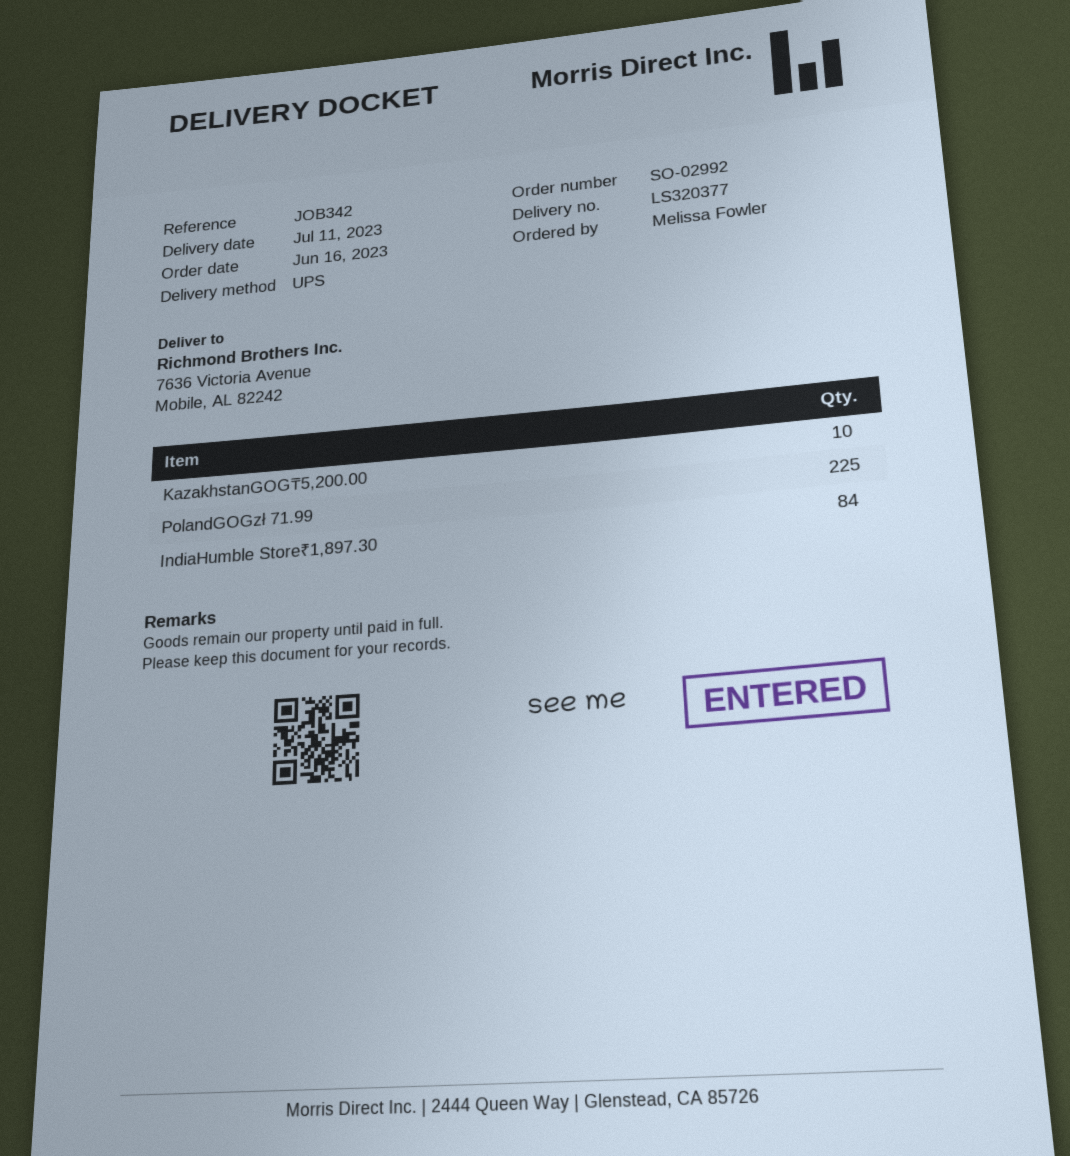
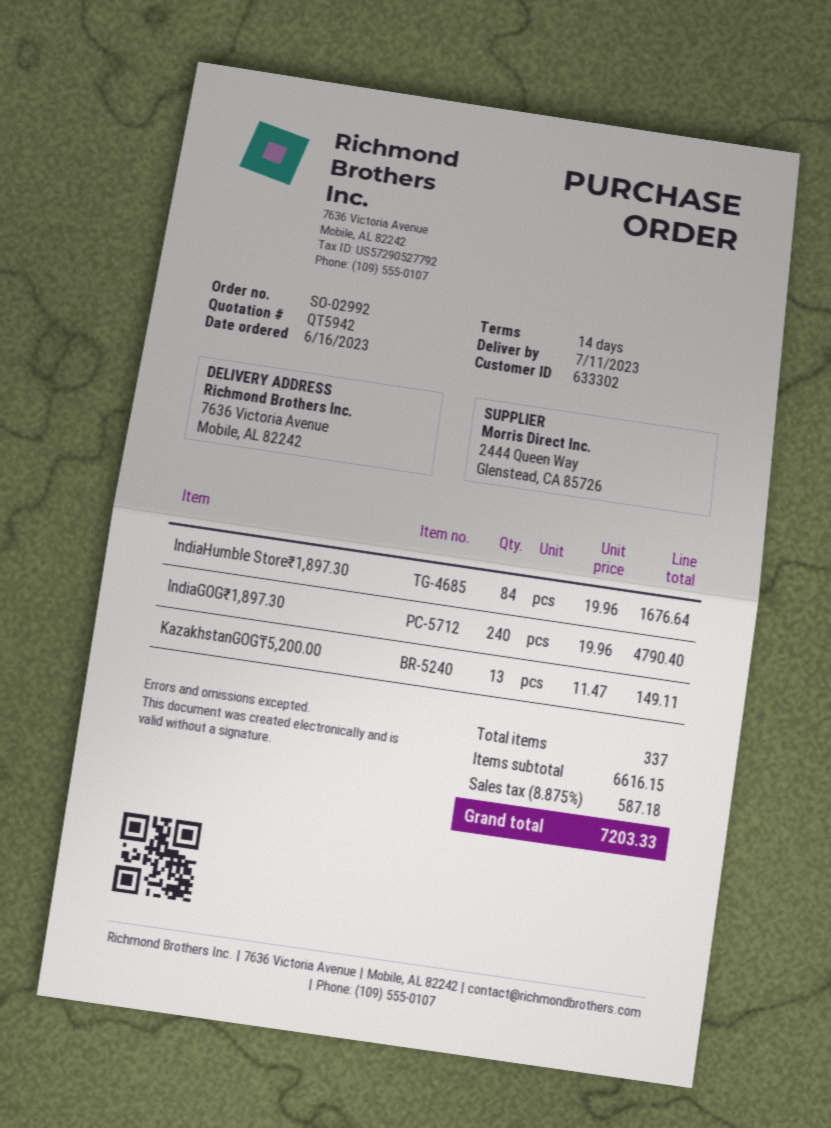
KazakhstanGOG₸5,200.00: 10 -> 13
PolandGOGzł 71.99: 225 -> none
IndiaGOG₹1,897.30: none -> 240

